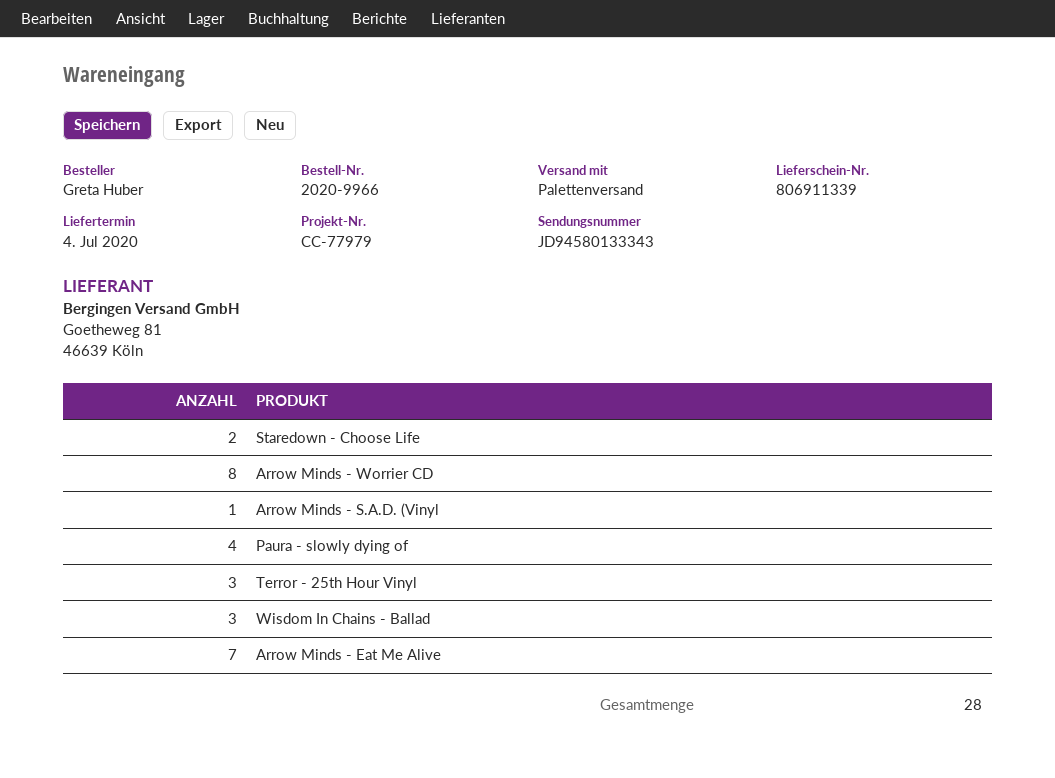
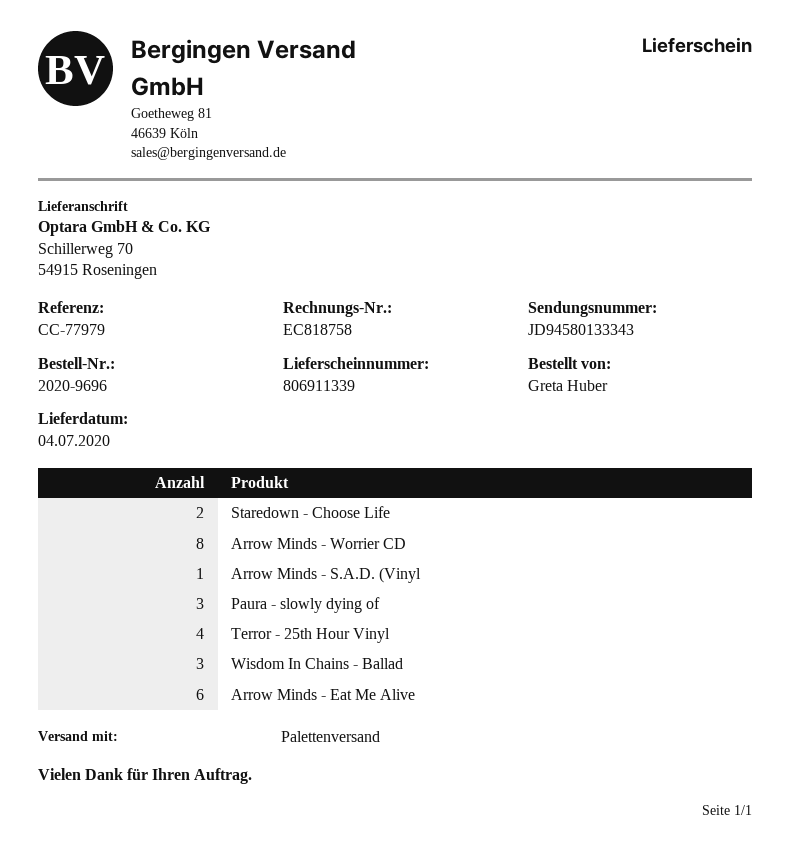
order number: 2020-9966 -> 2020-9696
Paura - slowly dying of: 4 -> 3
Terror - 25th Hour Vinyl: 3 -> 4
Arrow Minds - Eat Me Alive: 7 -> 6

